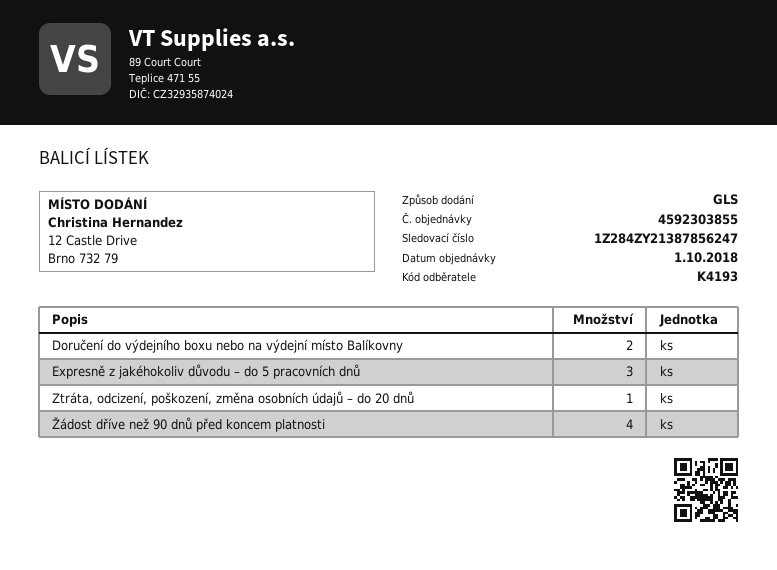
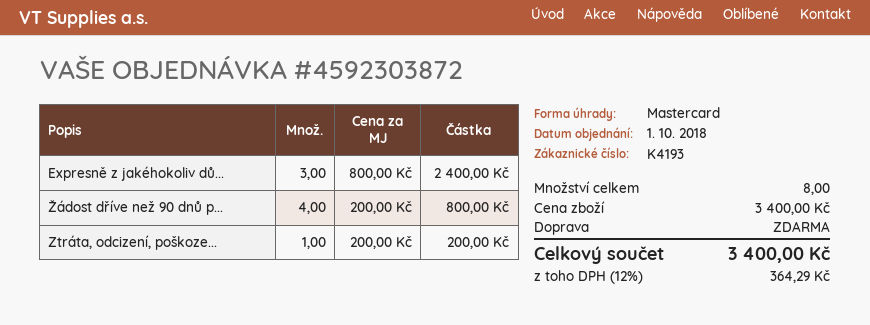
order number: 4592303855 -> 4592303872
Doručení do výdejního boxu nebo na výdejní místo Balíkovny: 2 -> none

